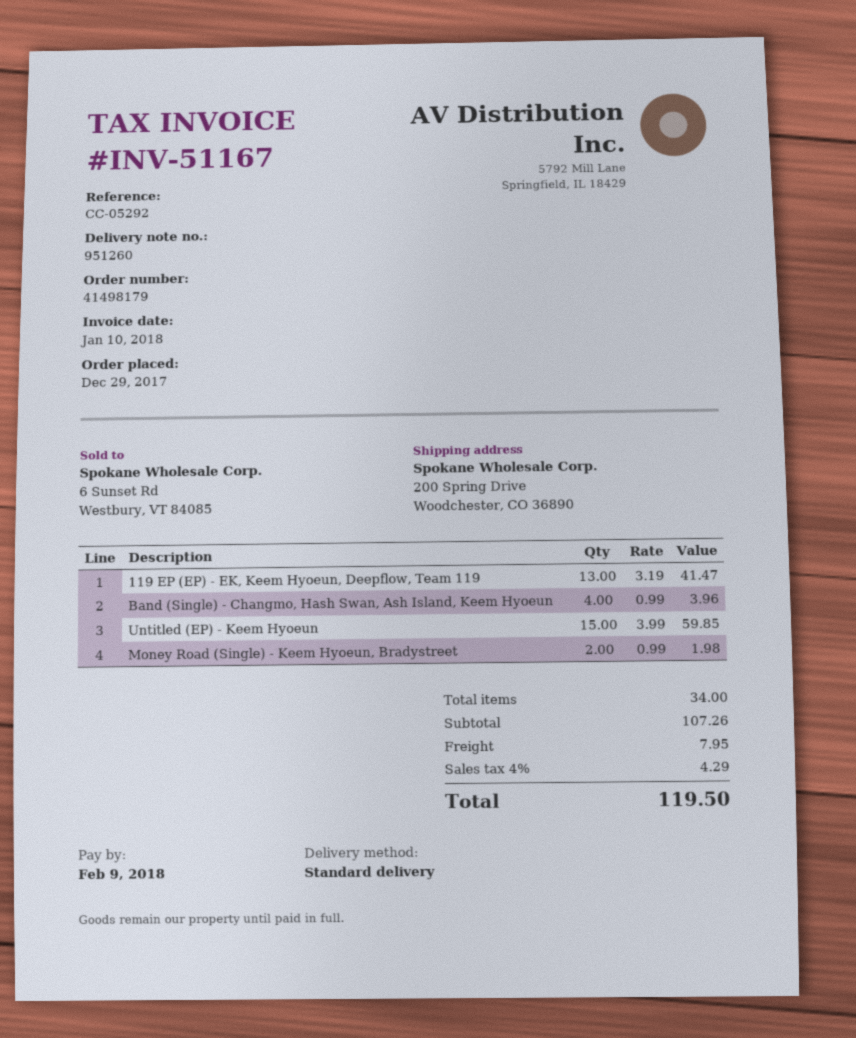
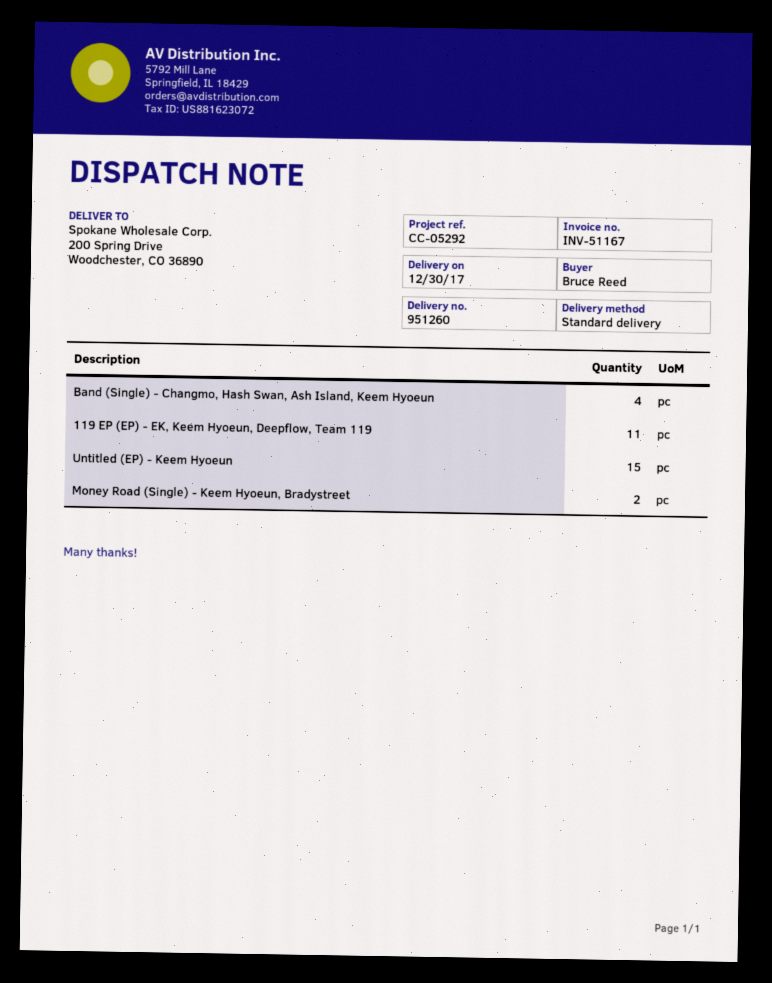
119 EP (EP) - EK, Keem Hyoeun, Deepflow, Team 119: 13 -> 11

